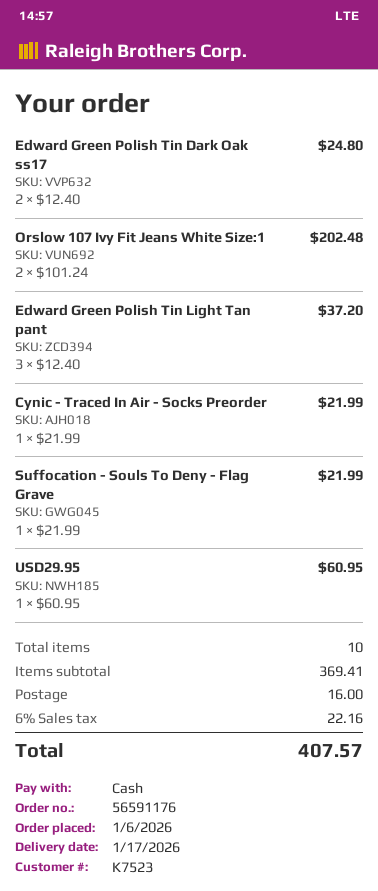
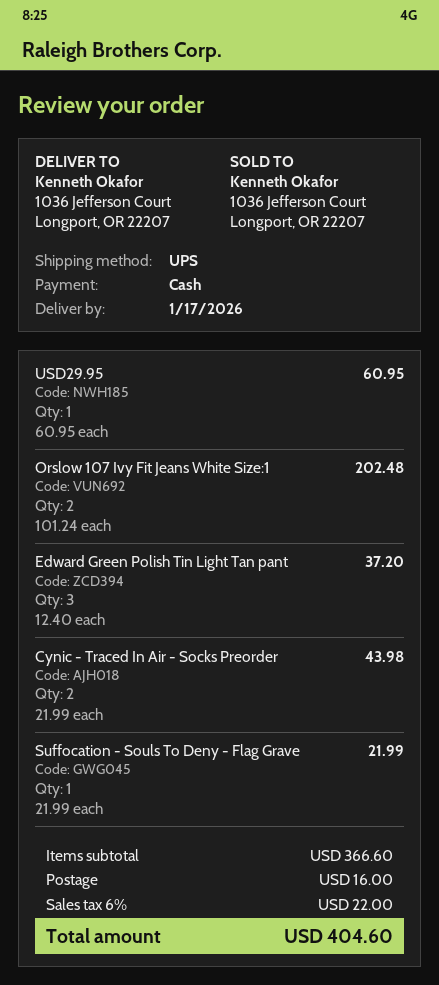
Edward Green Polish Tin Dark Oak ss17: 2 x 12.40 = 24.80 -> none
Cynic - Traced In Air - Socks Preorder: 1 x 21.99 = 21.99 -> 2 x 21.99 = 43.98
subtotal: 369.41 -> 366.60
tax: 6% = 22.16 -> 6% = 22.00
total: 407.57 -> 404.60

